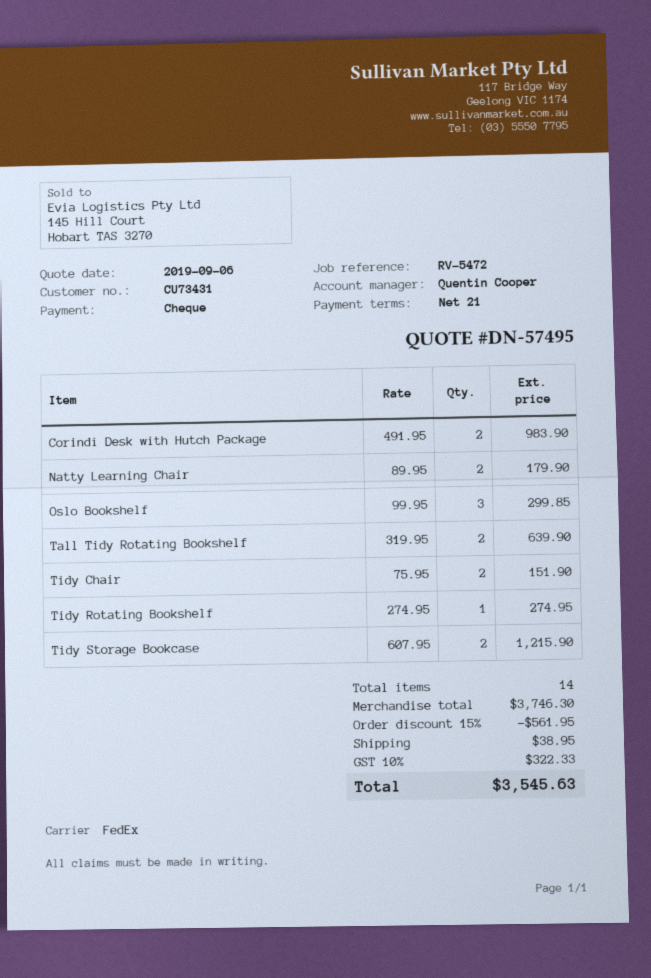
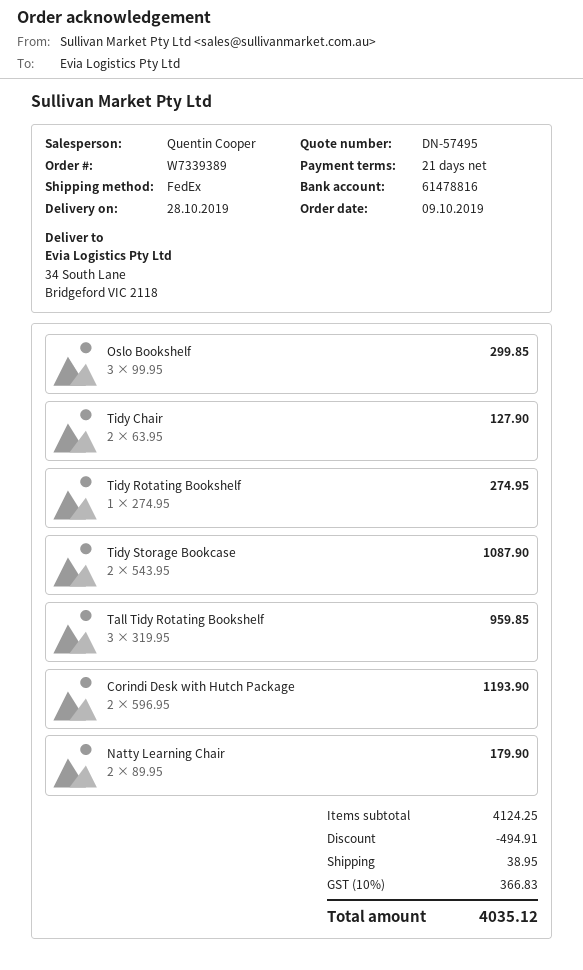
Corindi Desk with Hutch Package: 2 x 491.95 = 983.90 -> 2 x 596.95 = 1193.90
Tall Tidy Rotating Bookshelf: 2 x 319.95 = 639.90 -> 3 x 319.95 = 959.85
Tidy Chair: 2 x 75.95 = 151.90 -> 2 x 63.95 = 127.90
Tidy Storage Bookcase: 2 x 607.95 = 1215.90 -> 2 x 543.95 = 1087.90
subtotal: 3746.30 -> 4124.25
discount: 561.95 -> 494.91
tax: 10% = 322.33 -> 10% = 366.83
total: 3545.63 -> 4035.12

